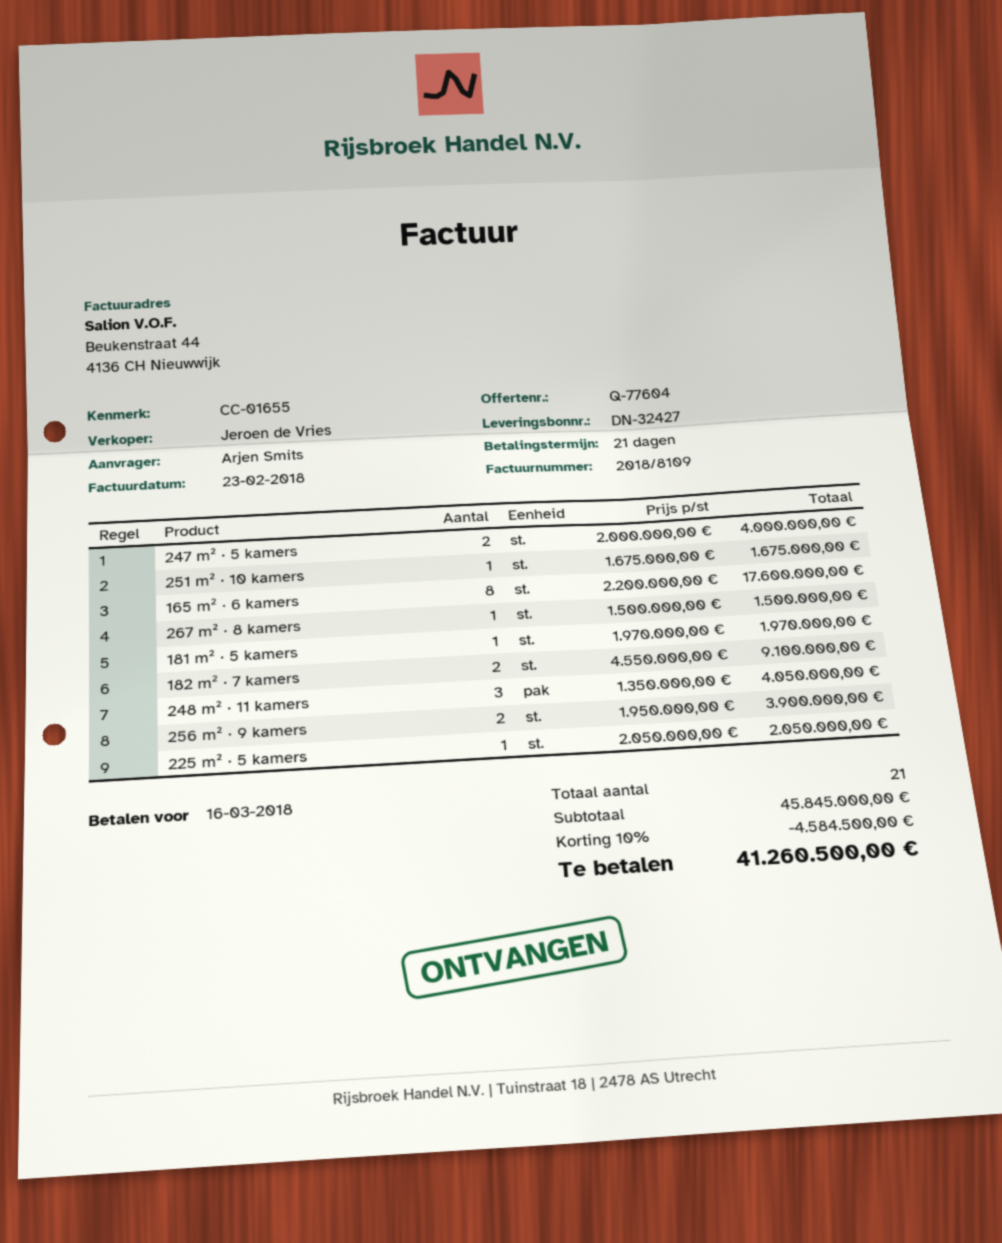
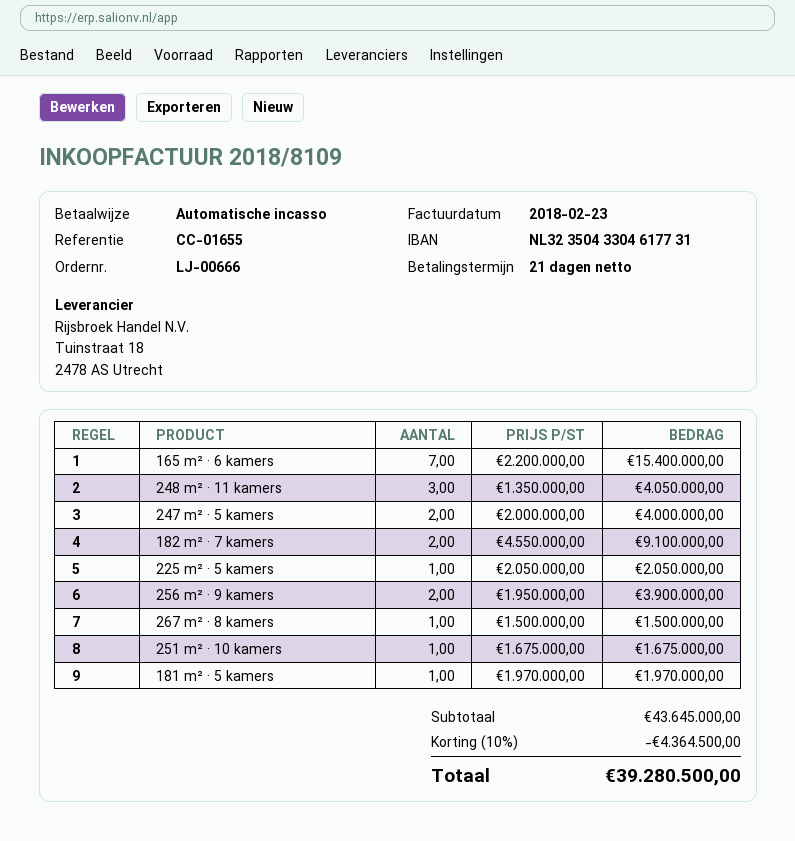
165 m² · 6 kamers: 8 x 2200000.00 = 17600000.00 -> 7 x 2200000.00 = 15400000.00
subtotal: 45845000.00 -> 43645000.00
discount: 10% = 4584500.00 -> 10% = 4364500.00
total: 41260500.00 -> 39280500.00

